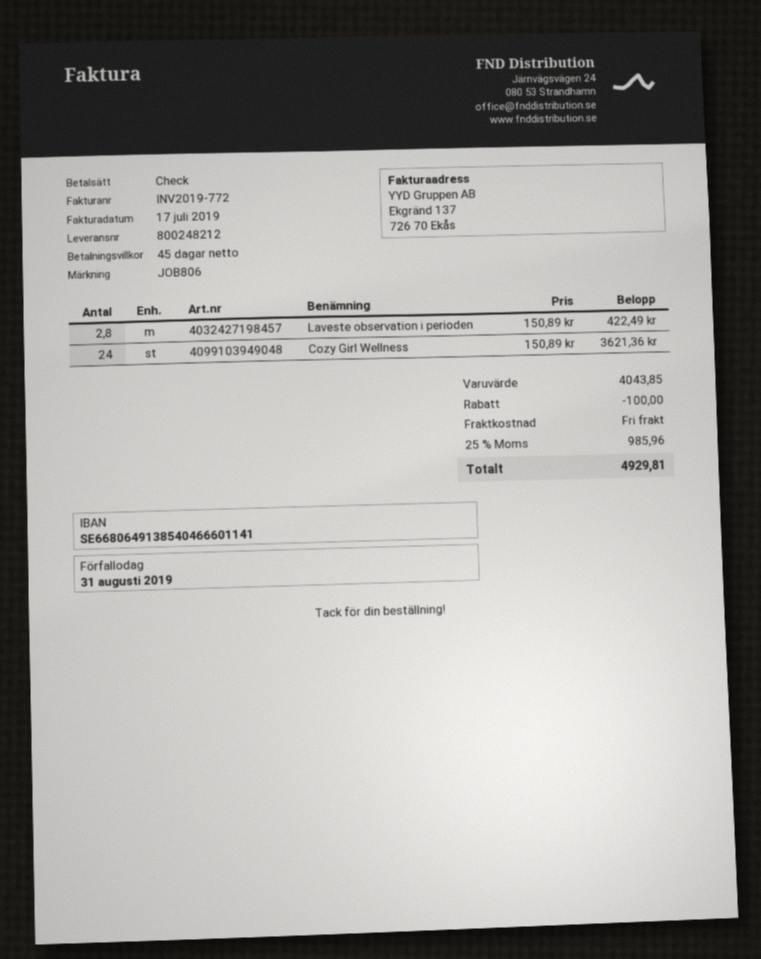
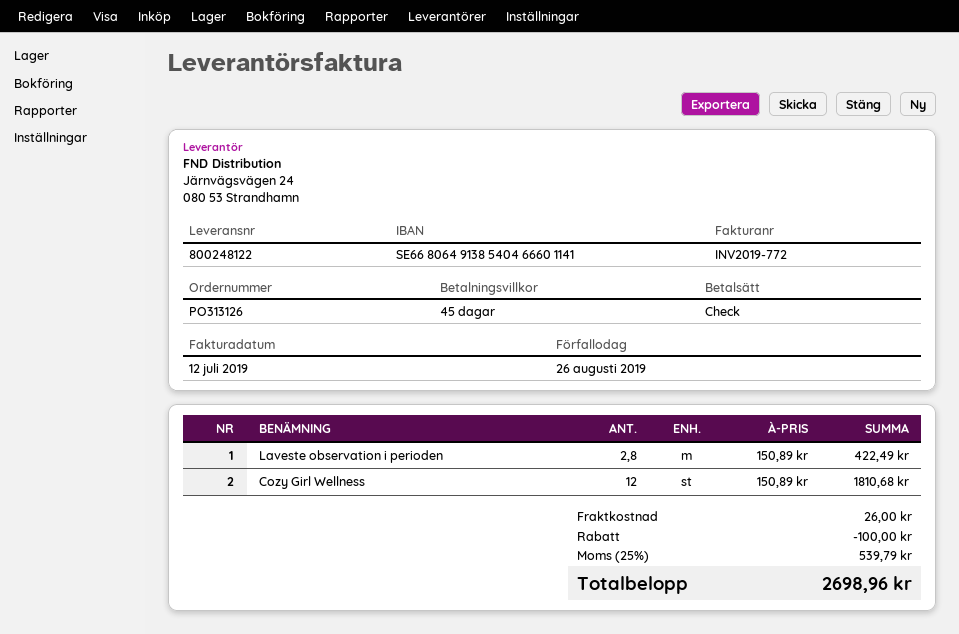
delivery note number: 800248212 -> 800248122
invoice date: 2019-07-17 -> 2019-07-12
due date: 2019-08-31 -> 2019-08-26
Cozy Girl Wellness: 24 x 150.89 = 3621.36 -> 12 x 150.89 = 1810.68
shipping: 0.00 -> 26.00
tax: 25% = 985.96 -> 25% = 539.79
total: 4929.81 -> 2698.96

